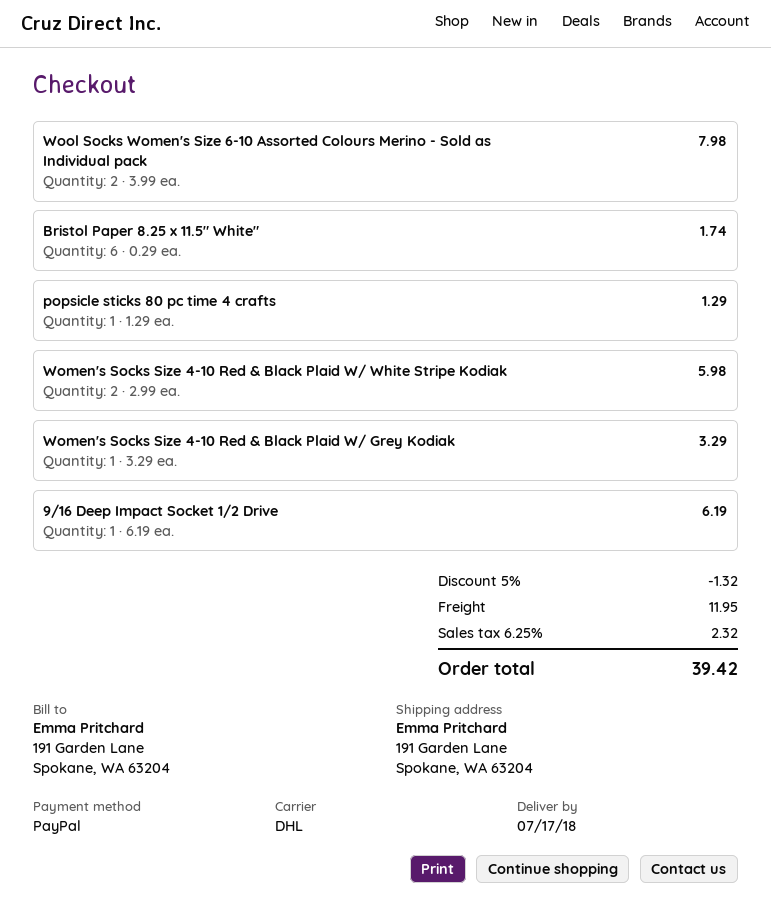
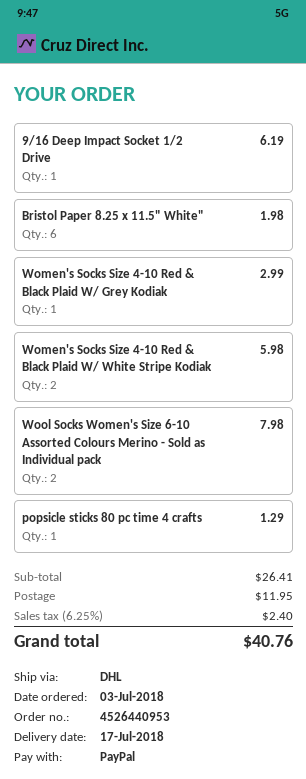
Bristol Paper 8.25 x 11.5" White": 6 for 1.74 -> 6 for 1.98
Women's Socks Size 4-10 Red & Black Plaid W/ Grey Kodiak: 1 for 3.29 -> 1 for 2.99
discount: 5% = 1.32 -> none
tax: 6.25% = 2.32 -> 6.25% = 2.40
total: 39.42 -> 40.76

